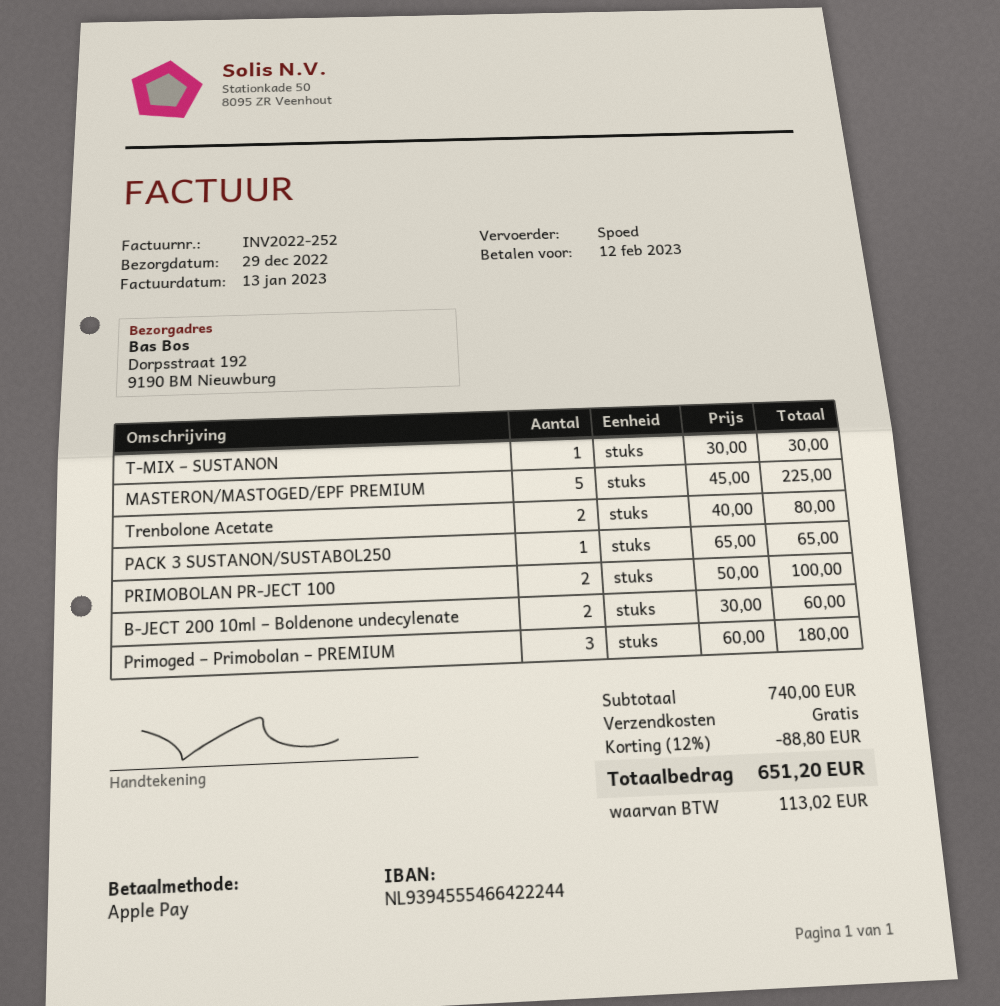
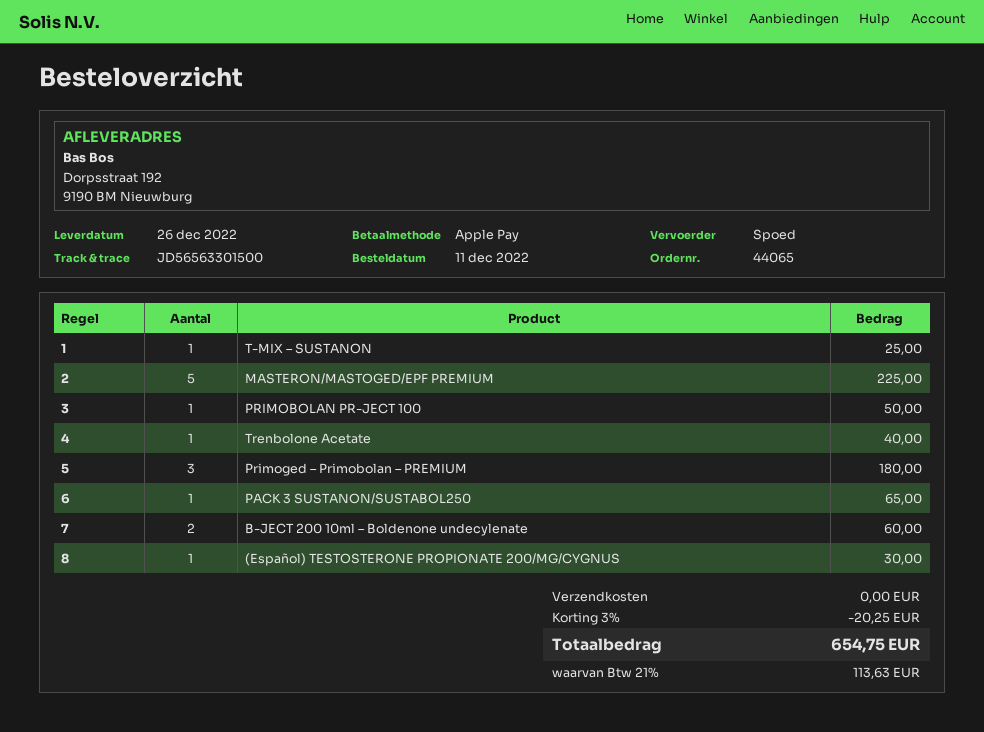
delivery date: 2022-12-29 -> 2022-12-26
T-MIX – SUSTANON: 1 for 30.00 -> 1 for 25.00
Trenbolone Acetate: 2 for 80.00 -> 1 for 40.00
PRIMOBOLAN PR-JECT 100: 2 for 100.00 -> 1 for 50.00
(Español) TESTOSTERONE PROPIONATE 200/MG/CYGNUS: none -> 1 for 30.00
discount: 12% = 88.80 -> 3% = 20.25
tax: 113.02 -> 113.63
total: 651.20 -> 654.75

